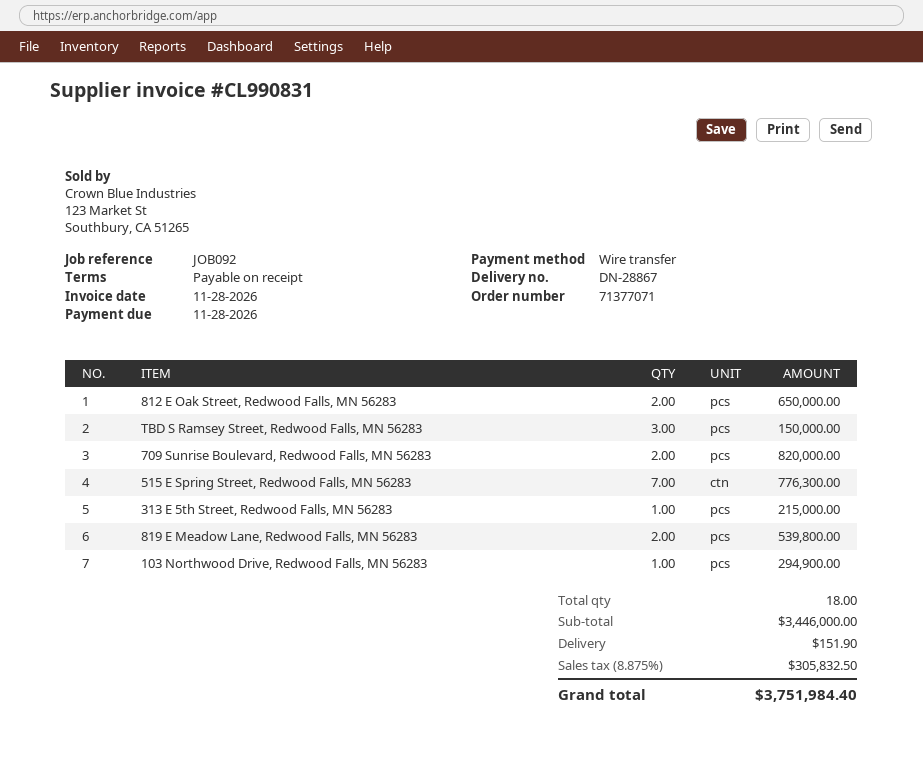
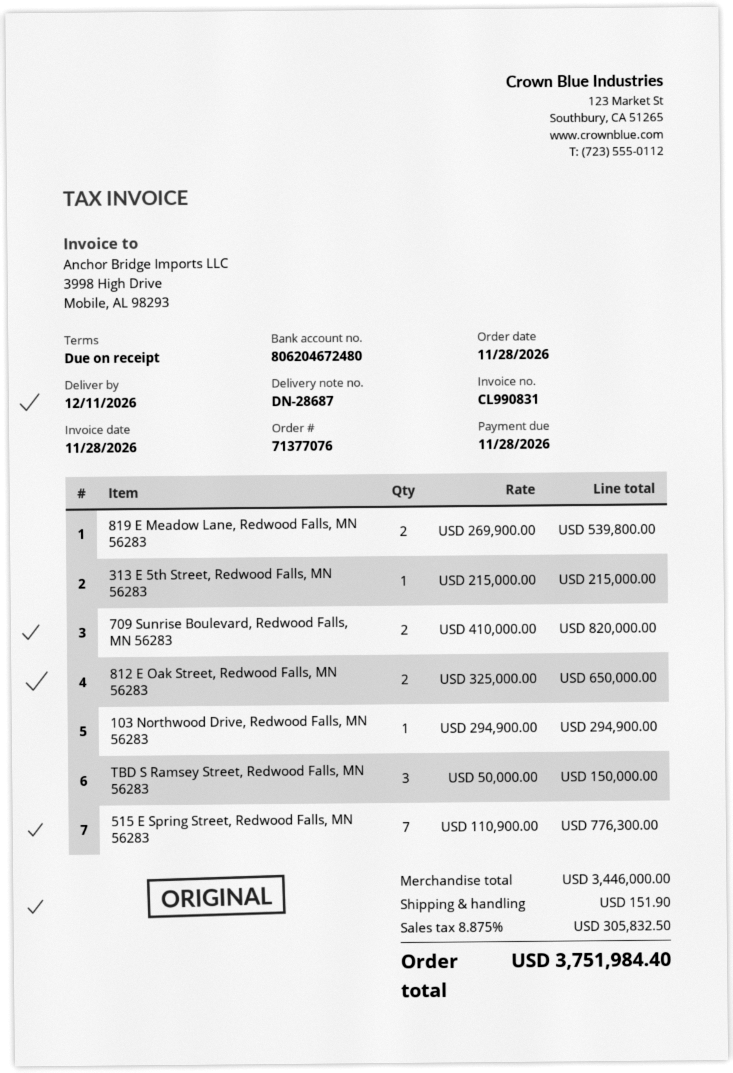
order number: 71377071 -> 71377076
delivery note number: DN-28867 -> DN-28687

